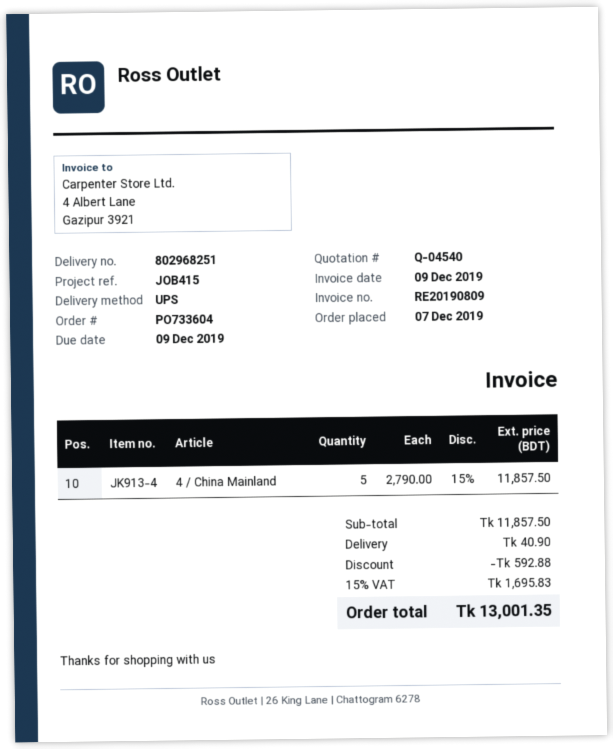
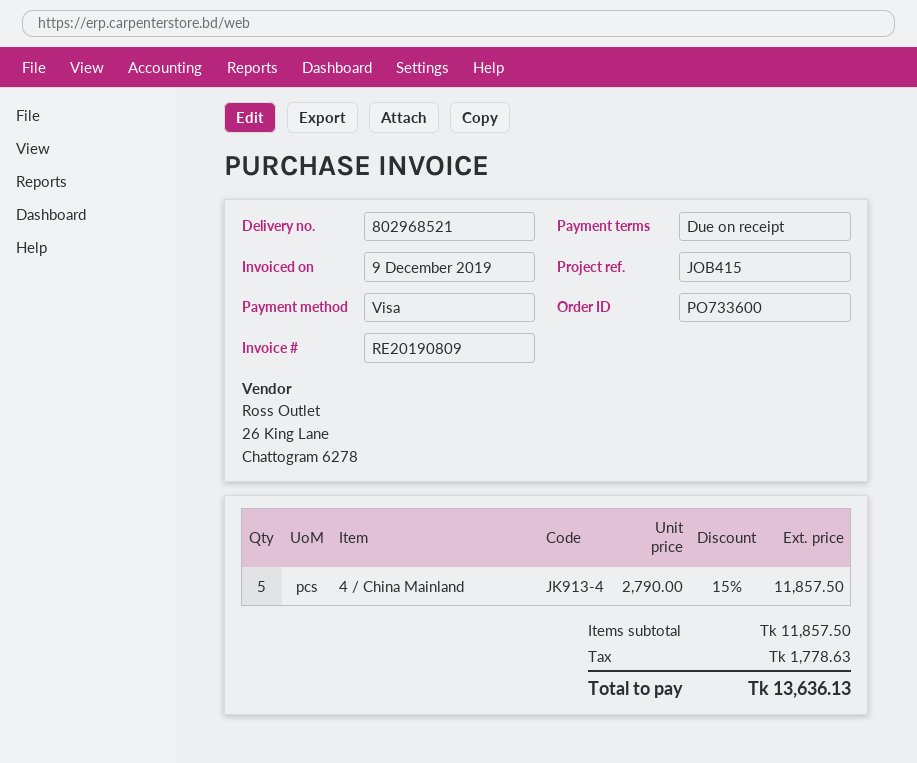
order number: PO733604 -> PO733600
delivery note number: 802968251 -> 802968521
discount: 592.88 -> none
shipping: 40.90 -> none
tax: 1695.83 -> 1778.63
total: 13001.35 -> 13636.13

